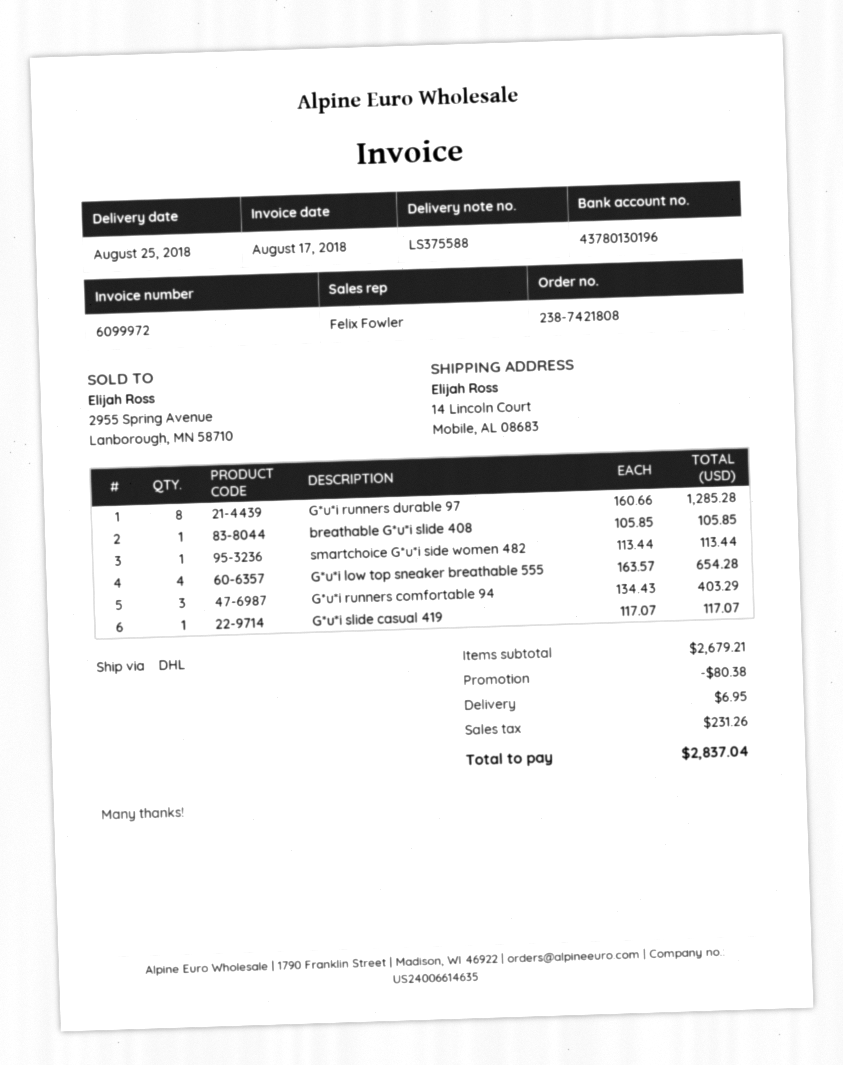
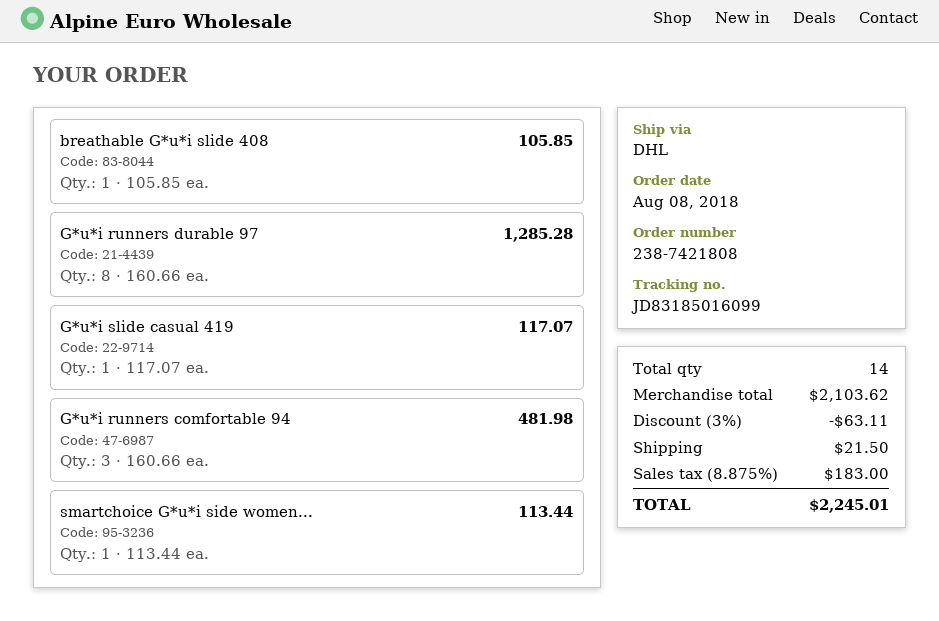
G*u*i low top sneaker breathable 555: 4 x 163.57 = 654.28 -> none
G*u*i runners comfortable 94: 3 x 134.43 = 403.29 -> 3 x 160.66 = 481.98
subtotal: 2679.21 -> 2103.62
discount: 80.38 -> 63.11
shipping: 6.95 -> 21.50
tax: 231.26 -> 183.00
total: 2837.04 -> 2245.01

